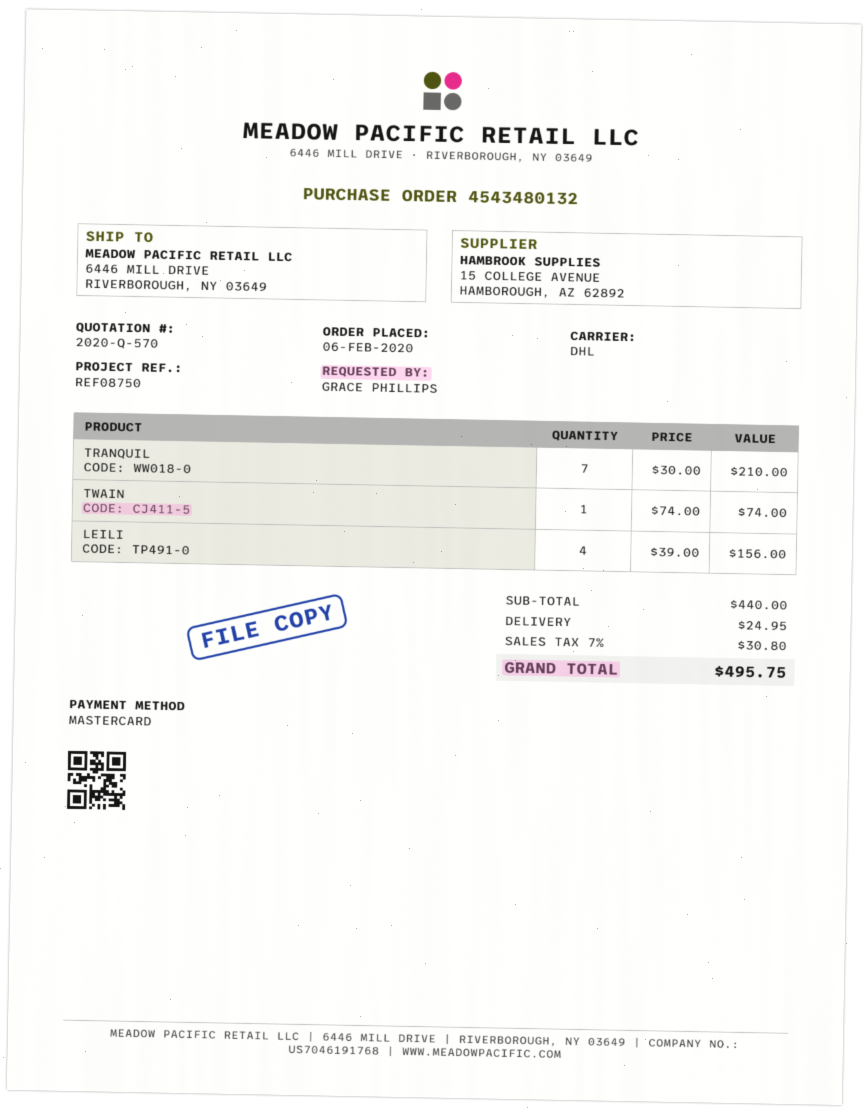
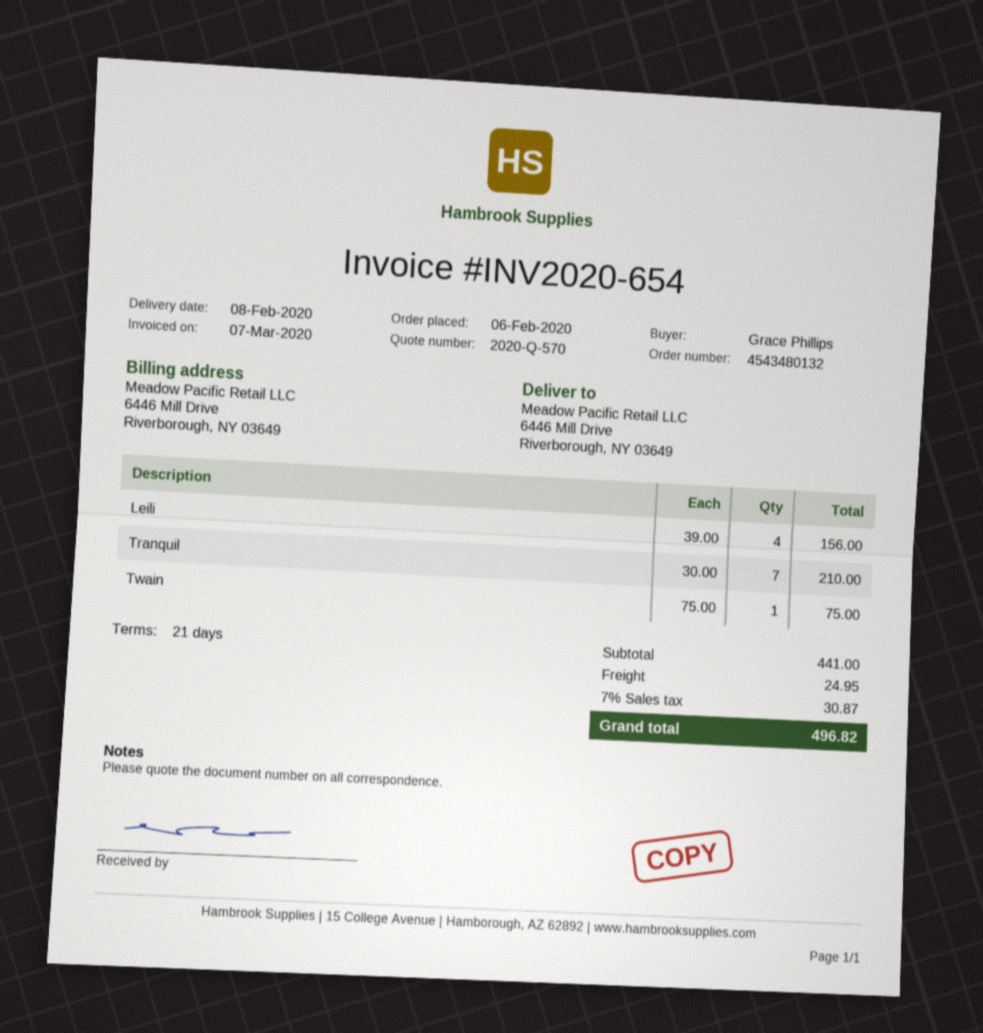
TWAIN: 1 x 74.00 = 74.00 -> 1 x 75.00 = 75.00
subtotal: 440.00 -> 441.00
tax: 7% = 30.80 -> 7% = 30.87
total: 495.75 -> 496.82

